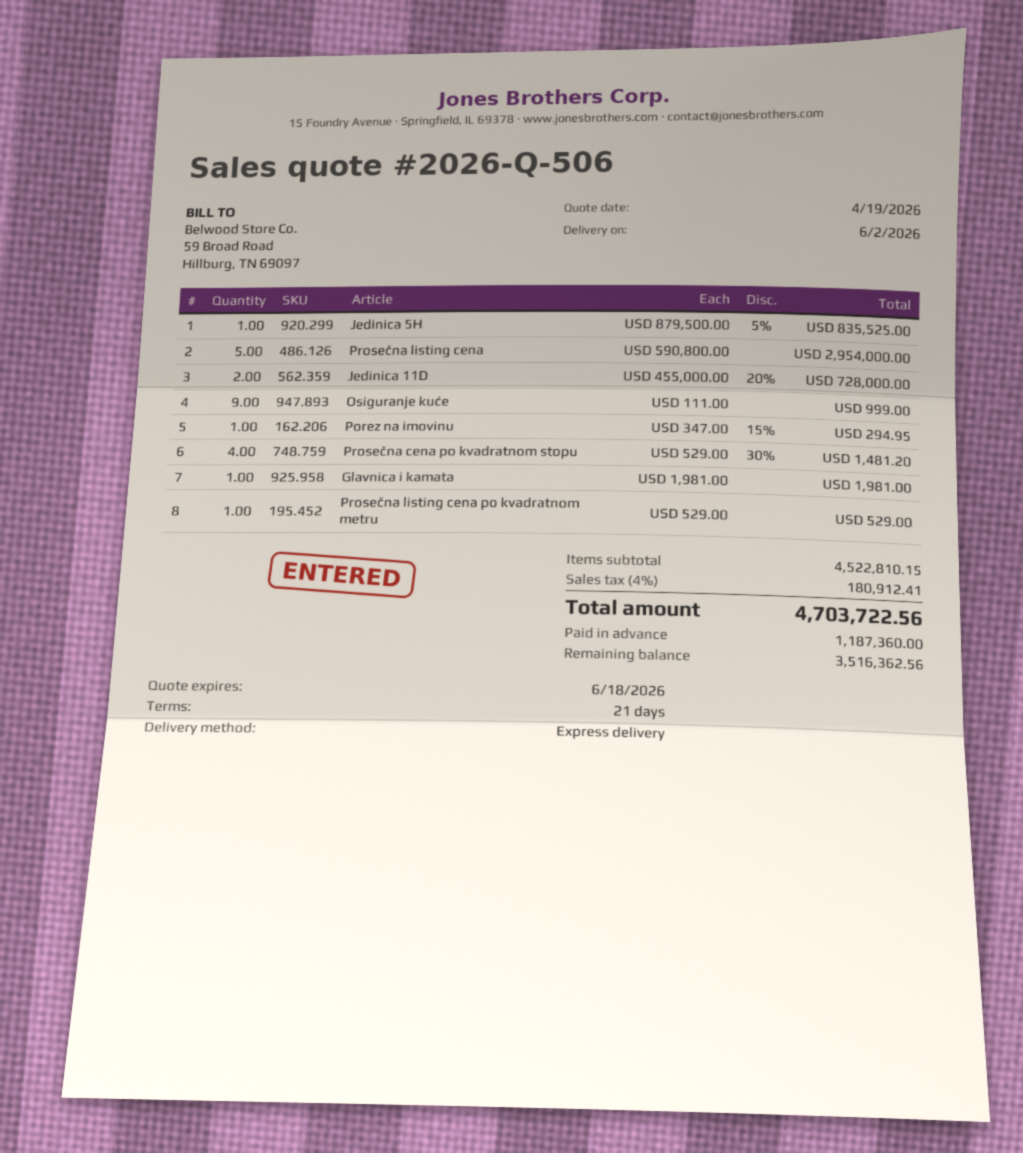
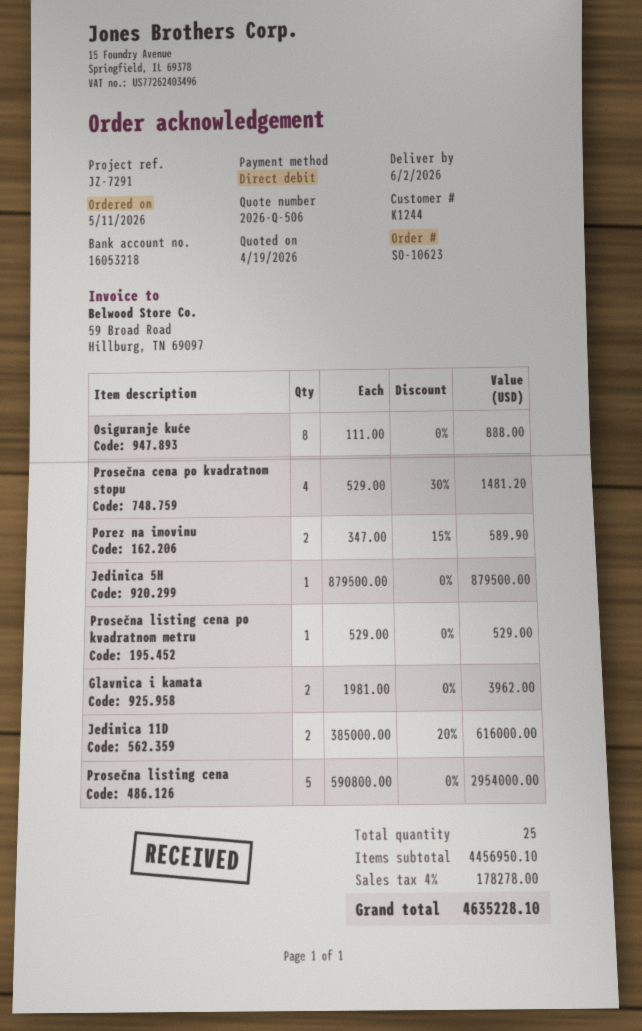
Jedinica 5H: 1 x 879500.00 - 5% = 835525.00 -> 1 x 879500.00 = 879500.00
Jedinica 11D: 2 x 455000.00 - 20% = 728000.00 -> 2 x 385000.00 - 20% = 616000.00
Osiguranje kuće: 9 x 111.00 = 999.00 -> 8 x 111.00 = 888.00
Porez na imovinu: 1 x 347.00 - 15% = 294.95 -> 2 x 347.00 - 15% = 589.90
Glavnica i kamata: 1 x 1981.00 = 1981.00 -> 2 x 1981.00 = 3962.00
subtotal: 4522810.15 -> 4456950.10
tax: 4% = 180912.41 -> 4% = 178278.00
total: 4703722.56 -> 4635228.10

